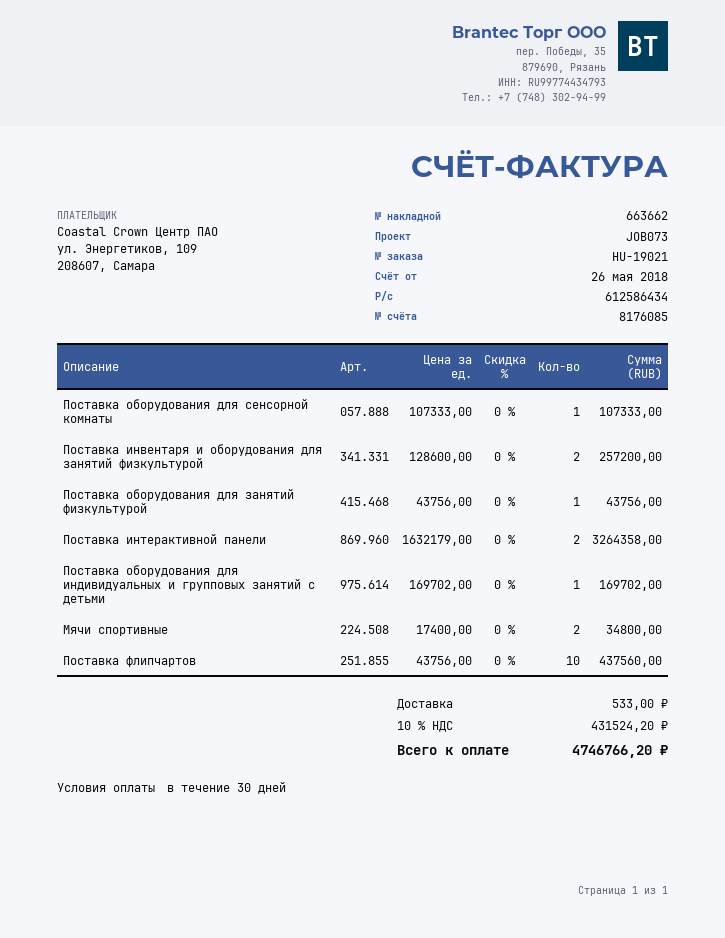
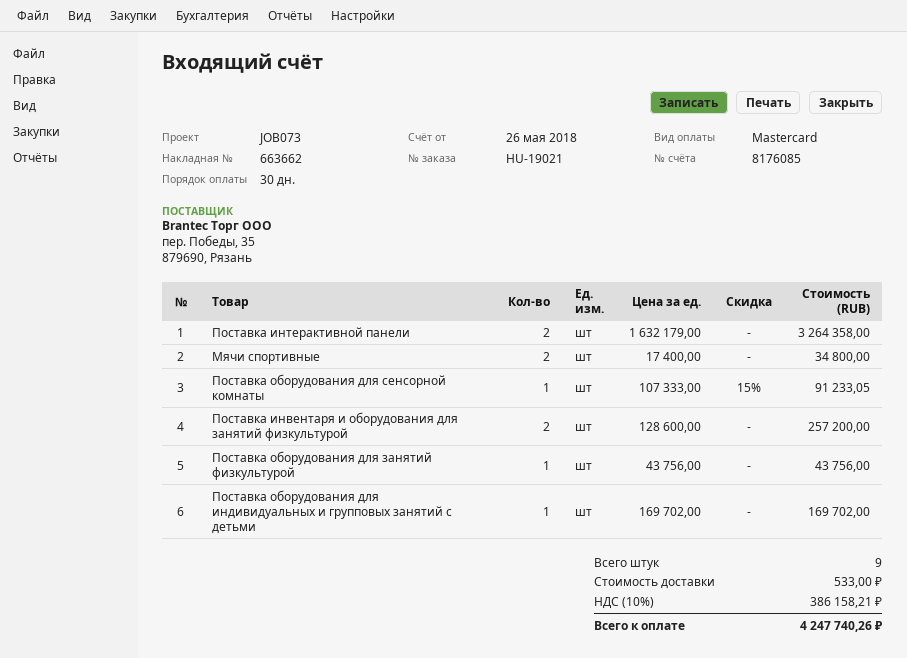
Поставка оборудования для сенсорной комнаты: 1 x 107333.00 = 107333.00 -> 1 x 107333.00 - 15% = 91233.05
Поставка флипчартов: 10 x 43756.00 = 437560.00 -> none
tax: 10% = 431524.20 -> 10% = 386158.21
total: 4746766.20 -> 4247740.26

